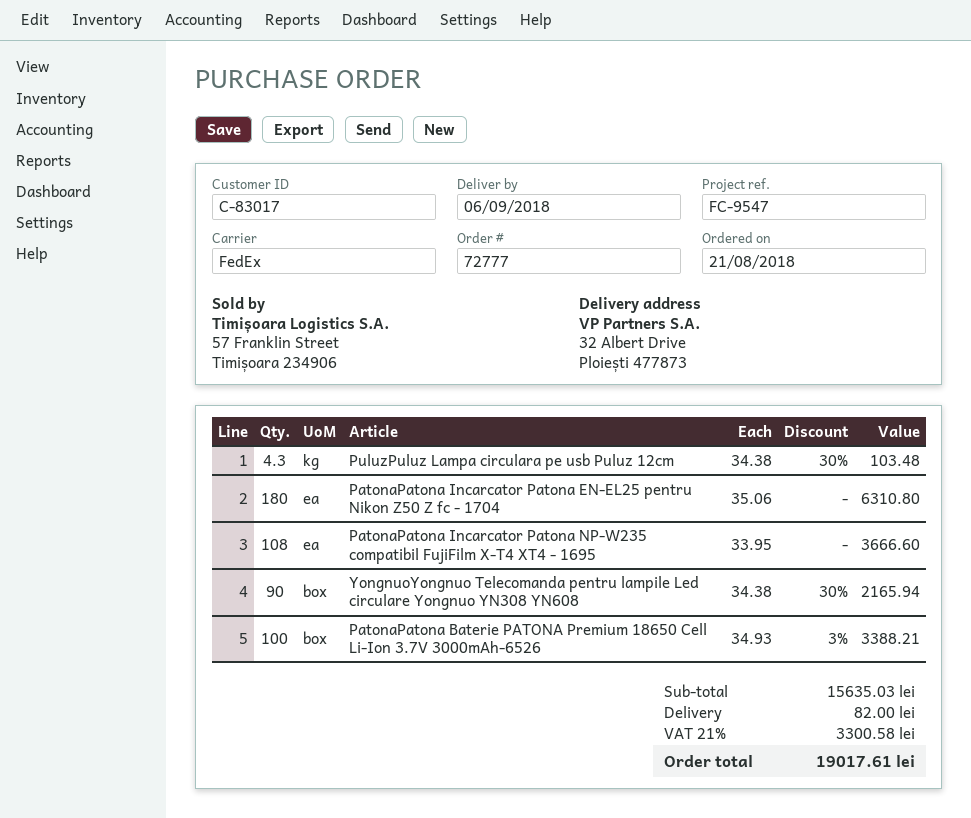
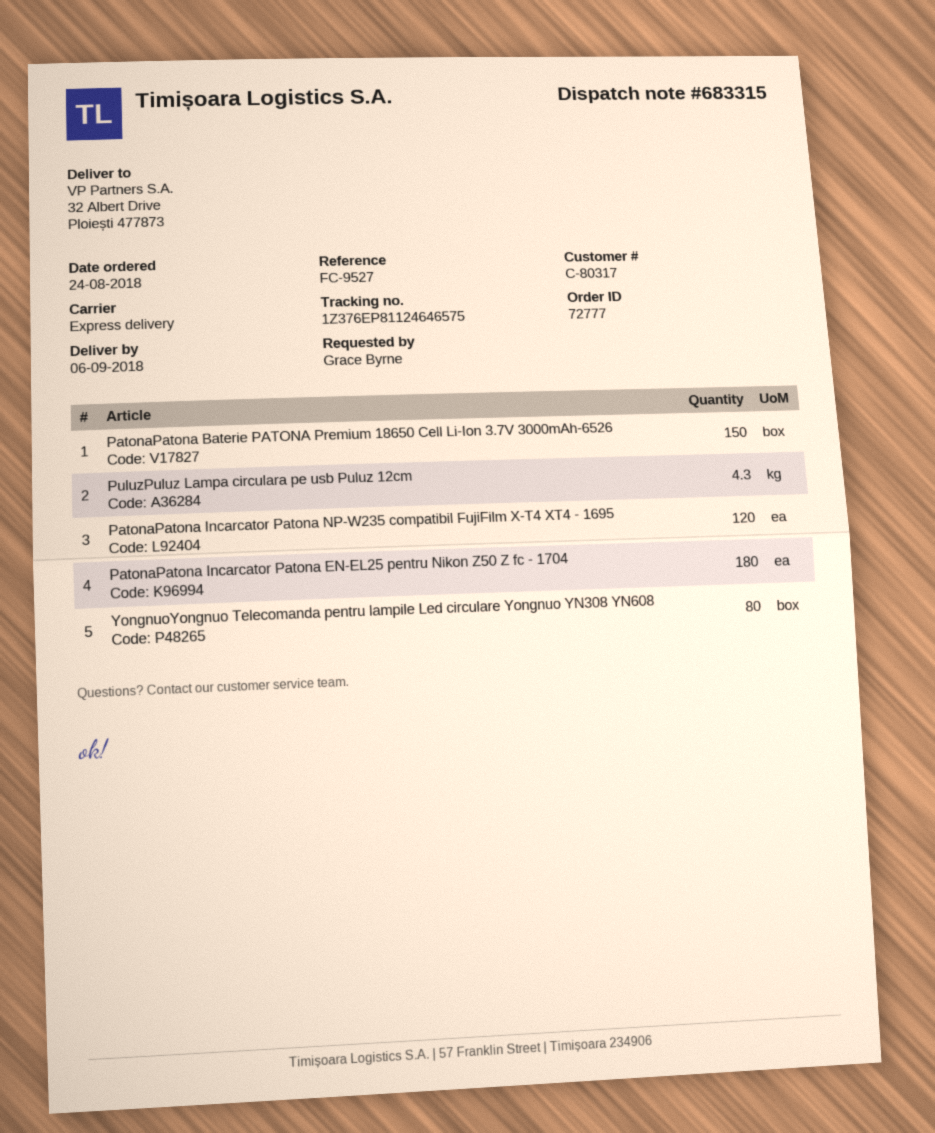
order date: 2018-08-21 -> 2018-08-24
customer number: C-83017 -> C-80317
reference: FC-9547 -> FC-9527
shipping method: FedEx -> express
PatonaPatona Incarcator Patona NP-W235 compatibil FujiFilm X-T4 XT4 - 1695: 108 -> 120
YongnuoYongnuo Telecomanda pentru lampile Led circulare Yongnuo YN308 YN608: 90 -> 80
PatonaPatona Baterie PATONA Premium 18650 Cell Li-Ion 3.7V 3000mAh-6526: 100 -> 150

